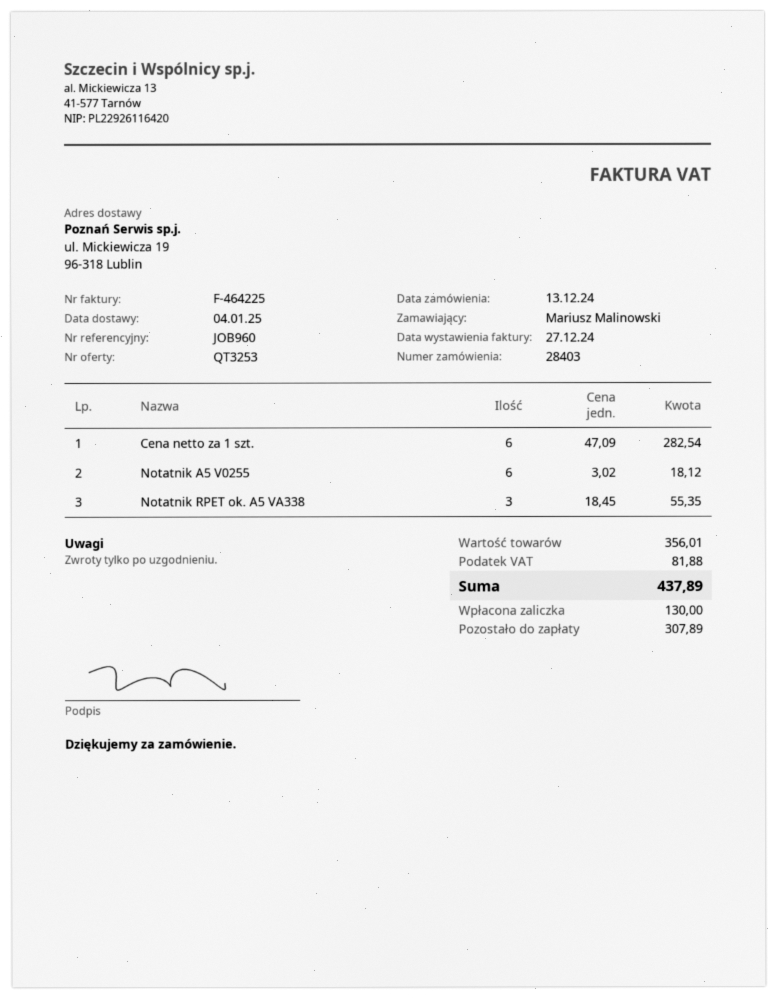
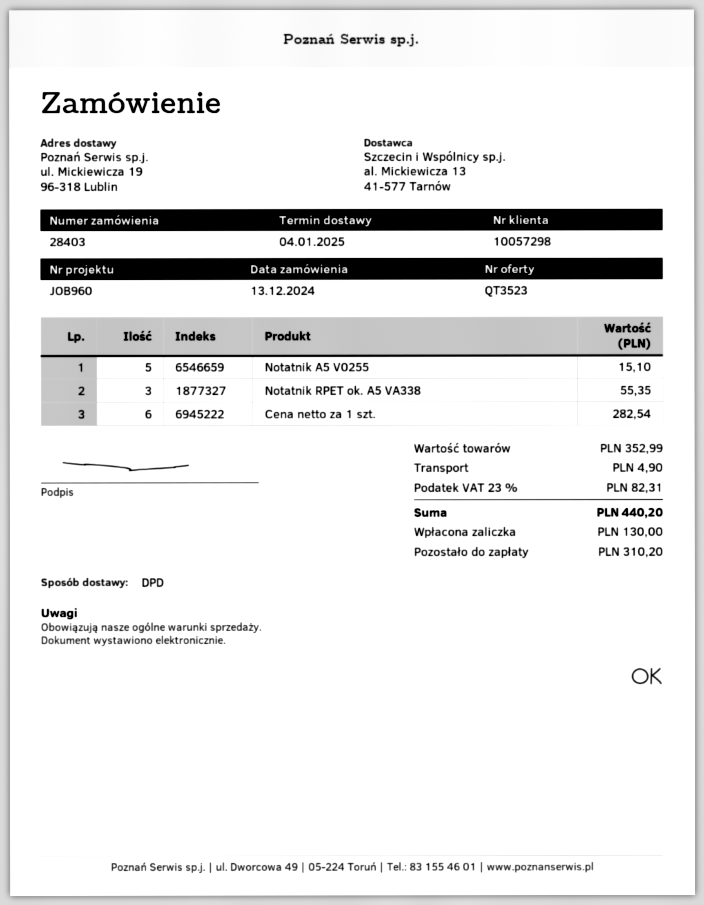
quote number: QT3253 -> QT3523
Notatnik A5 V0255: 6 for 18.12 -> 5 for 15.10
subtotal: 356.01 -> 352.99
shipping: none -> 4.90
tax: 81.88 -> 82.31
total: 437.89 -> 440.20
balance: 307.89 -> 310.20

